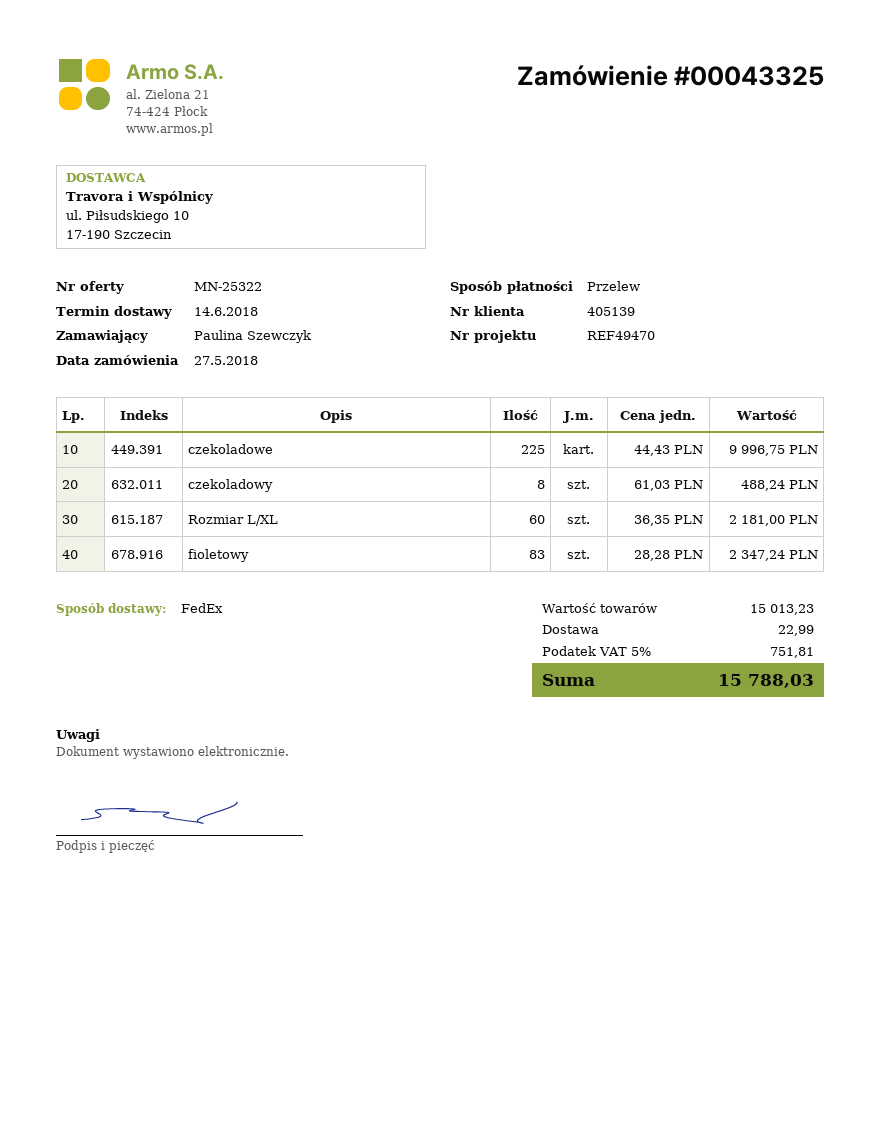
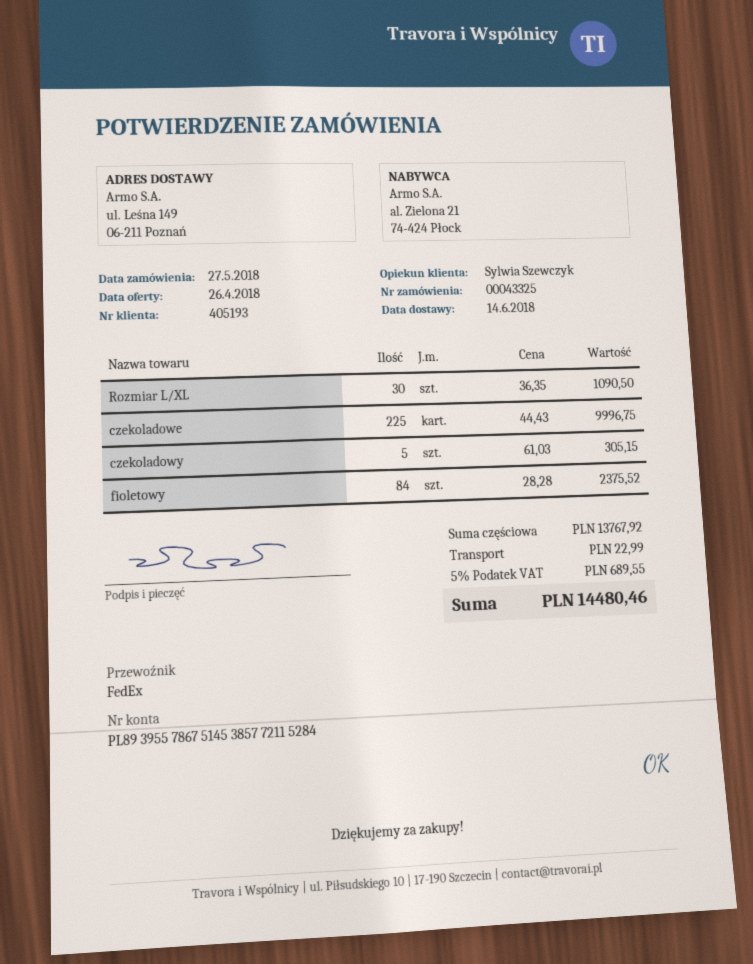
customer number: 405139 -> 405193
czekoladowy: 8 x 61.03 = 488.24 -> 5 x 61.03 = 305.15
Rozmiar L/XL: 60 x 36.35 = 2181.00 -> 30 x 36.35 = 1090.50
fioletowy: 83 x 28.28 = 2347.24 -> 84 x 28.28 = 2375.52
subtotal: 15013.23 -> 13767.92
tax: 5% = 751.81 -> 5% = 689.55
total: 15788.03 -> 14480.46

